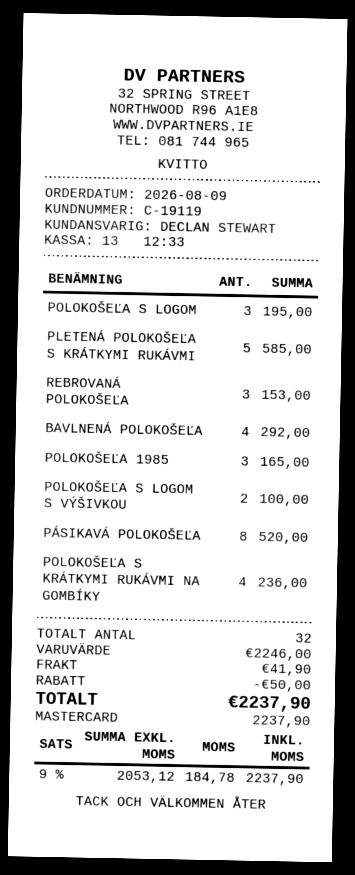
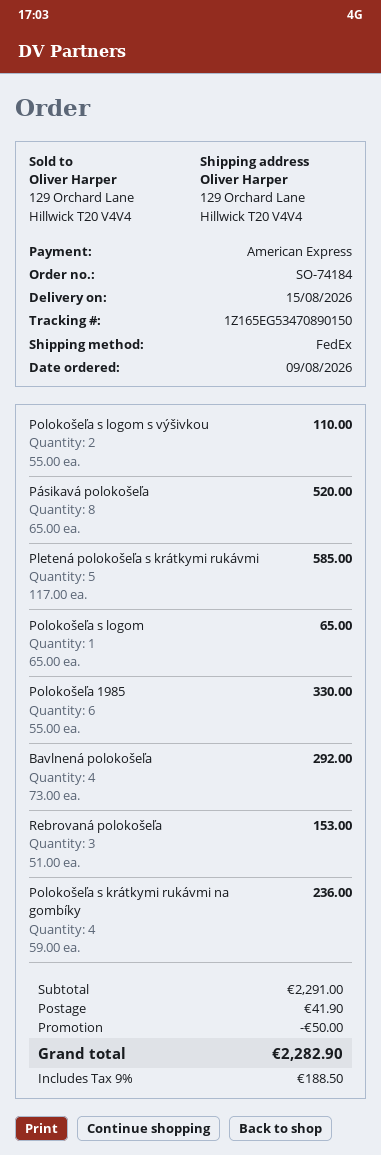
payment method: Mastercard -> American Express
POLOKOŠEĽA S LOGOM: 3 for 195.00 -> 1 for 65.00
POLOKOŠEĽA 1985: 3 for 165.00 -> 6 for 330.00
POLOKOŠEĽA S LOGOM S VÝŠIVKOU: 2 for 100.00 -> 2 for 110.00
subtotal: 2246.00 -> 2291.00
tax: 9% = 184.78 -> 9% = 188.50
total: 2237.90 -> 2282.90

